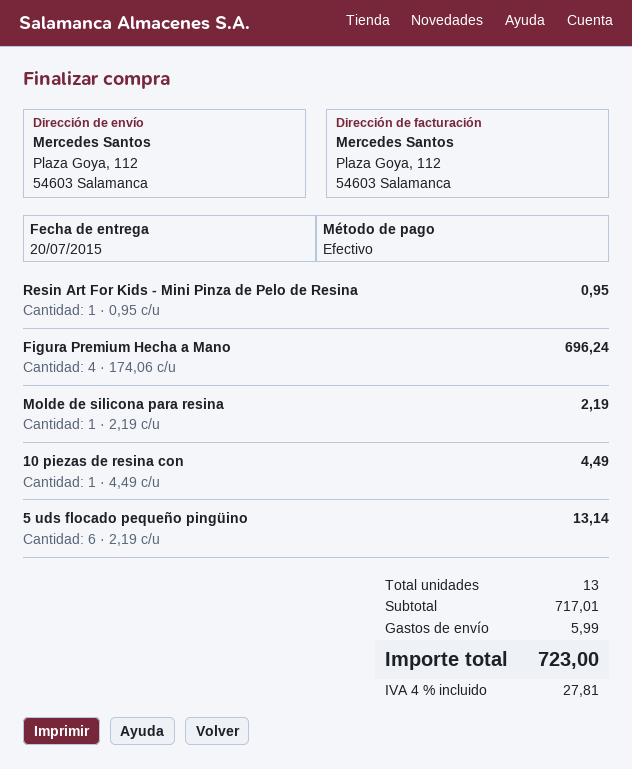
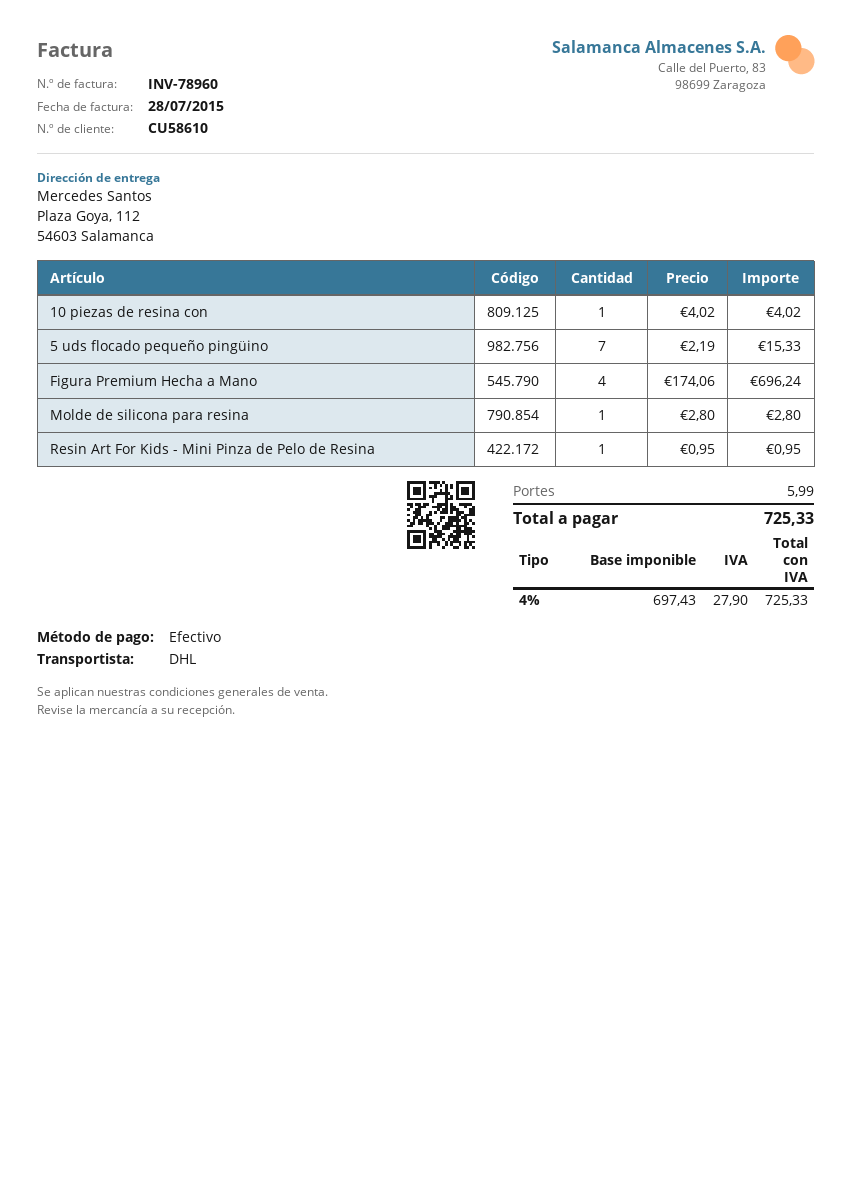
Molde de silicona para resina: 1 x 2.19 = 2.19 -> 1 x 2.80 = 2.80
10 piezas de resina con: 1 x 4.49 = 4.49 -> 1 x 4.02 = 4.02
5 uds flocado pequeño pingüino: 6 x 2.19 = 13.14 -> 7 x 2.19 = 15.33
tax: 4% = 27.81 -> 4% = 27.90
total: 723.00 -> 725.33

